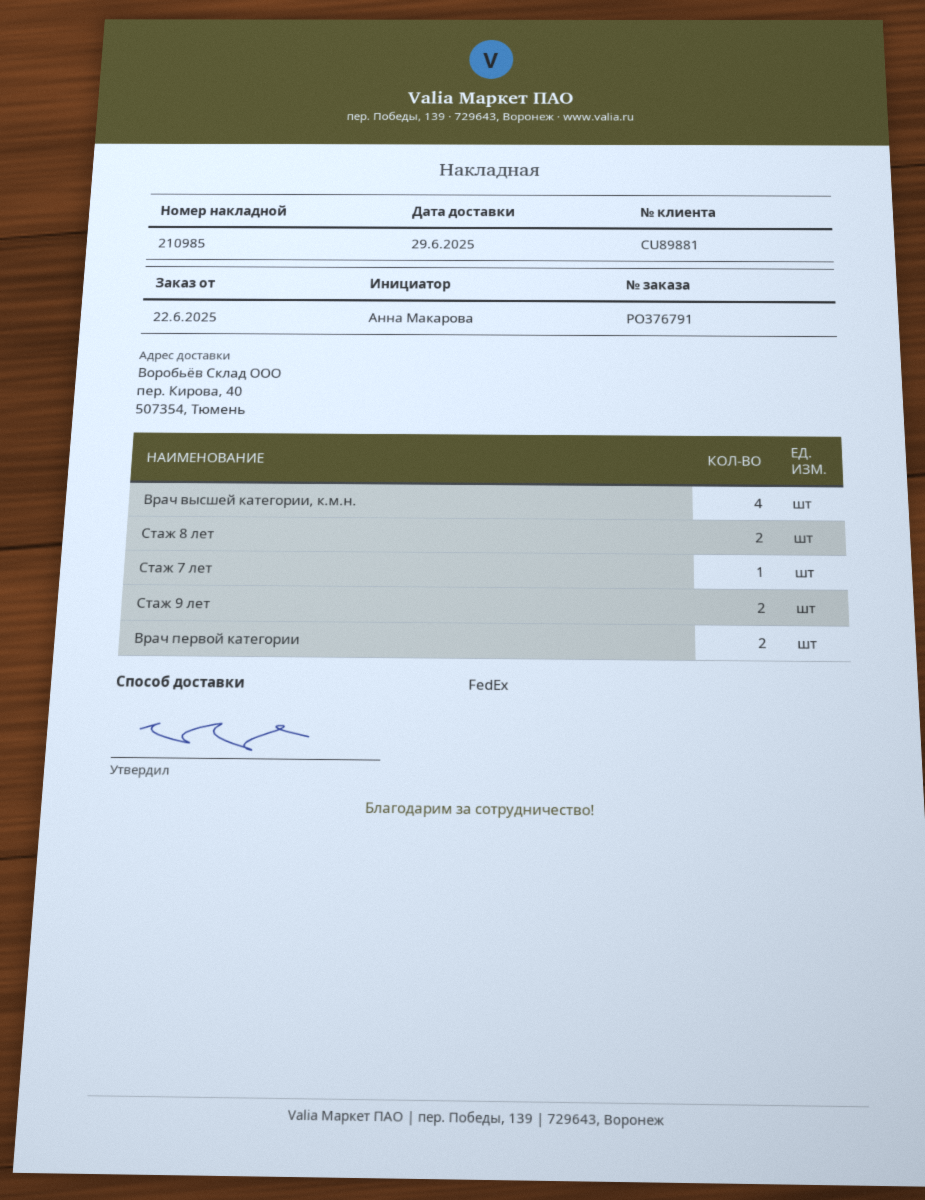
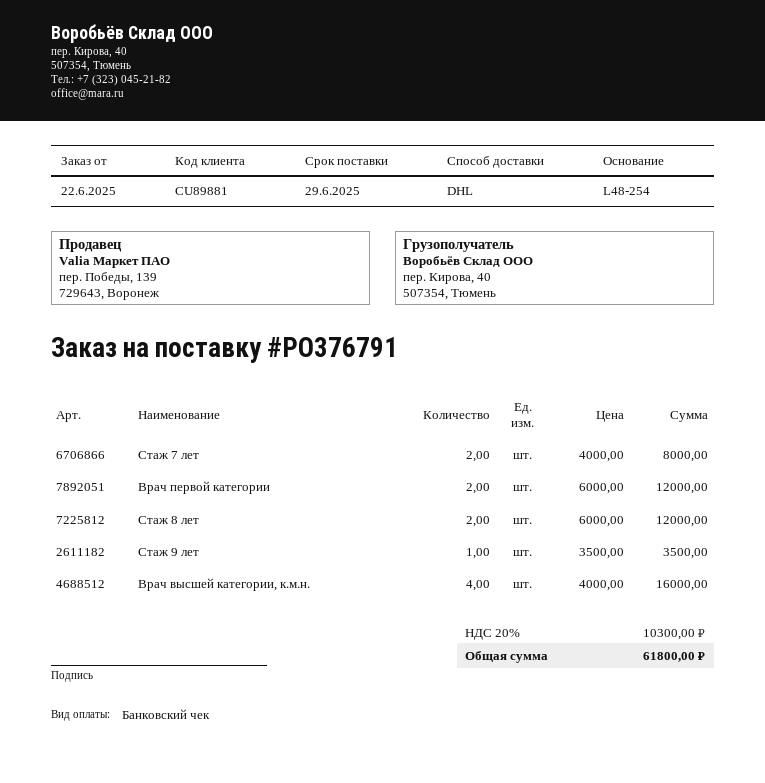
shipping method: FedEx -> DHL
Стаж 7 лет: 1 -> 2
Стаж 9 лет: 2 -> 1

